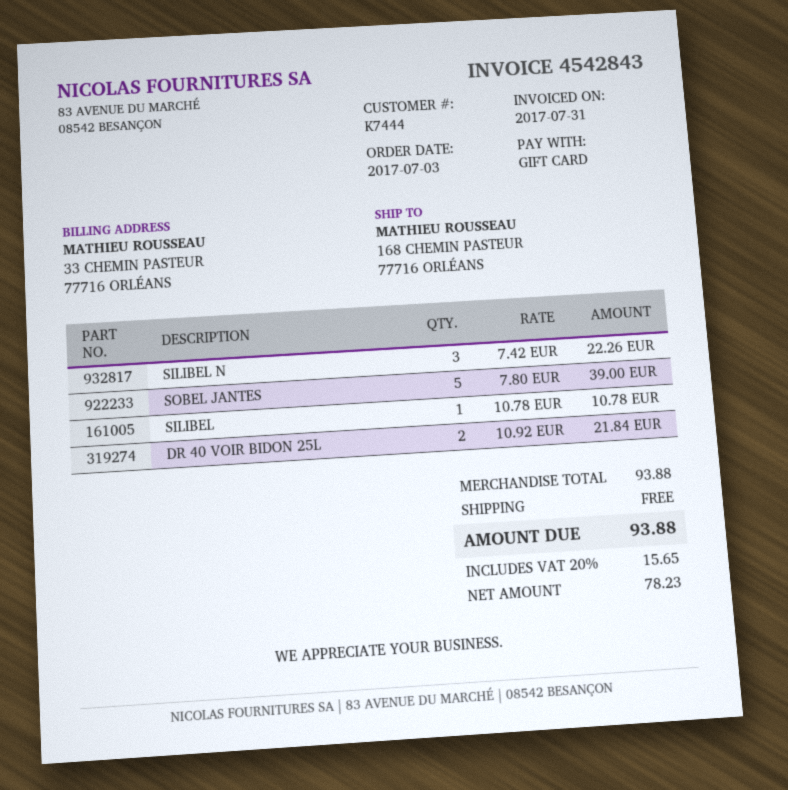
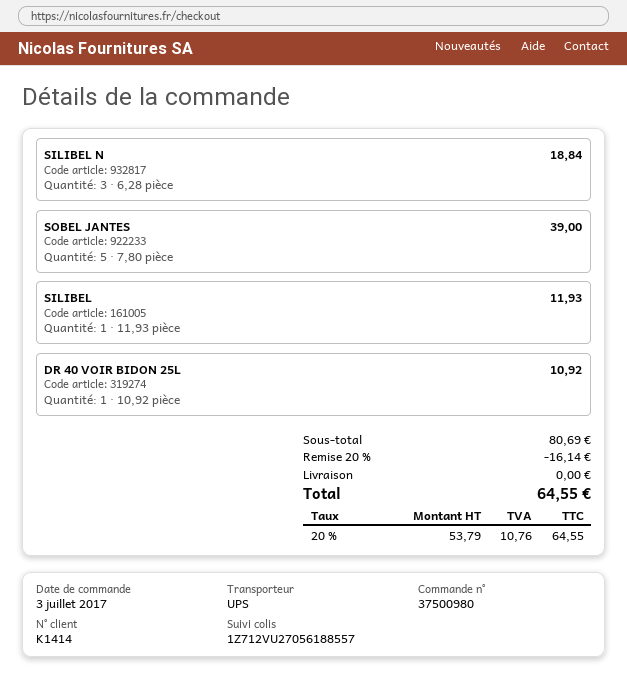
customer number: K7444 -> K1414
SILIBEL N: 3 x 7.42 = 22.26 -> 3 x 6.28 = 18.84
SILIBEL: 1 x 10.78 = 10.78 -> 1 x 11.93 = 11.93
DR 40 VOIR BIDON 25L: 2 x 10.92 = 21.84 -> 1 x 10.92 = 10.92
subtotal: 93.88 -> 80.69
discount: none -> 20% = 16.14
net: 78.23 -> 53.79
tax: 20% = 15.65 -> 20% = 10.76
total: 93.88 -> 64.55

